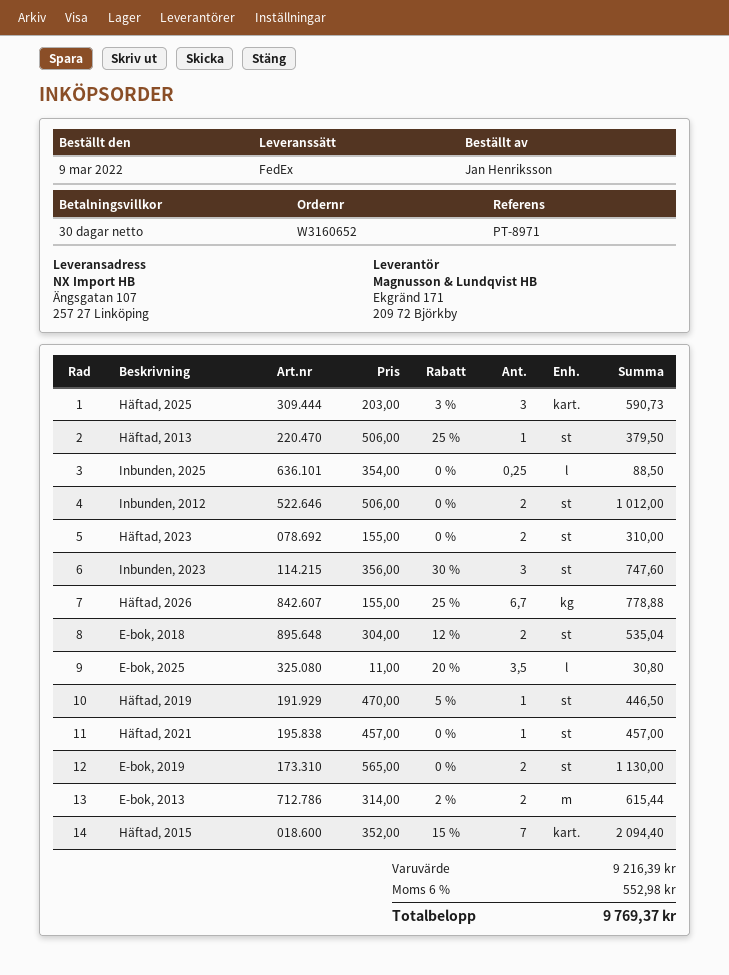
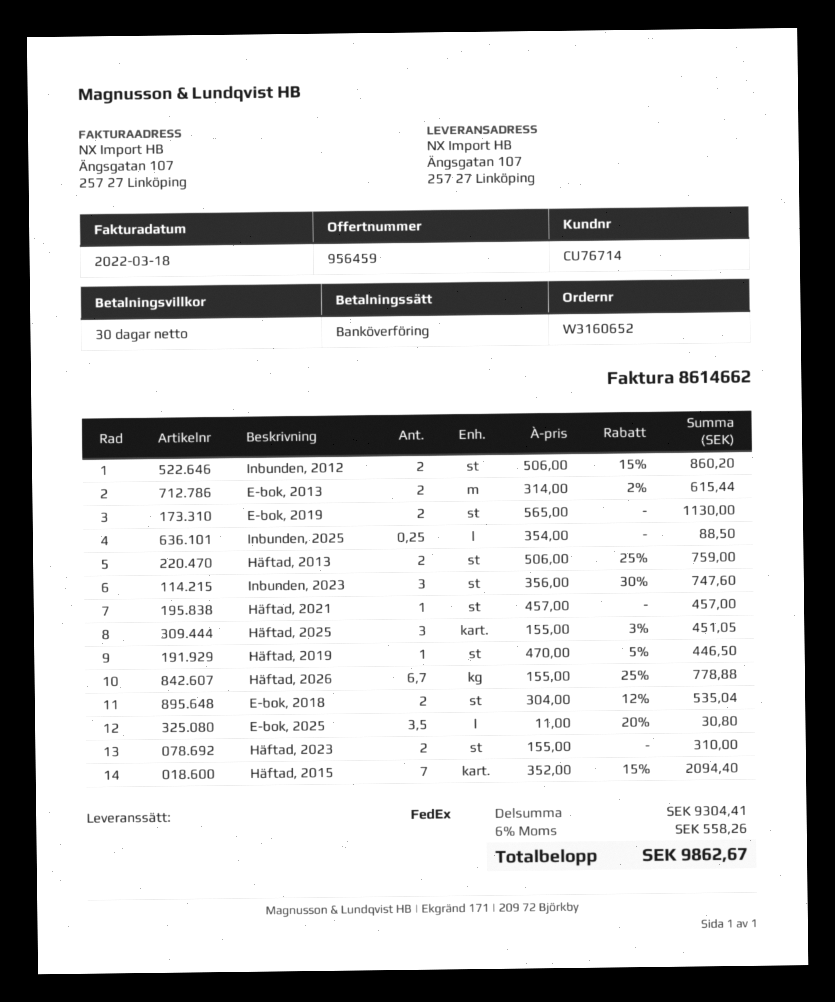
Häftad, 2025: 3 x 203.00 - 3% = 590.73 -> 3 x 155.00 - 3% = 451.05
Häftad, 2013: 1 x 506.00 - 25% = 379.50 -> 2 x 506.00 - 25% = 759.00
Inbunden, 2012: 2 x 506.00 = 1012.00 -> 2 x 506.00 - 15% = 860.20
subtotal: 9216.39 -> 9304.41
tax: 6% = 552.98 -> 6% = 558.26
total: 9769.37 -> 9862.67

